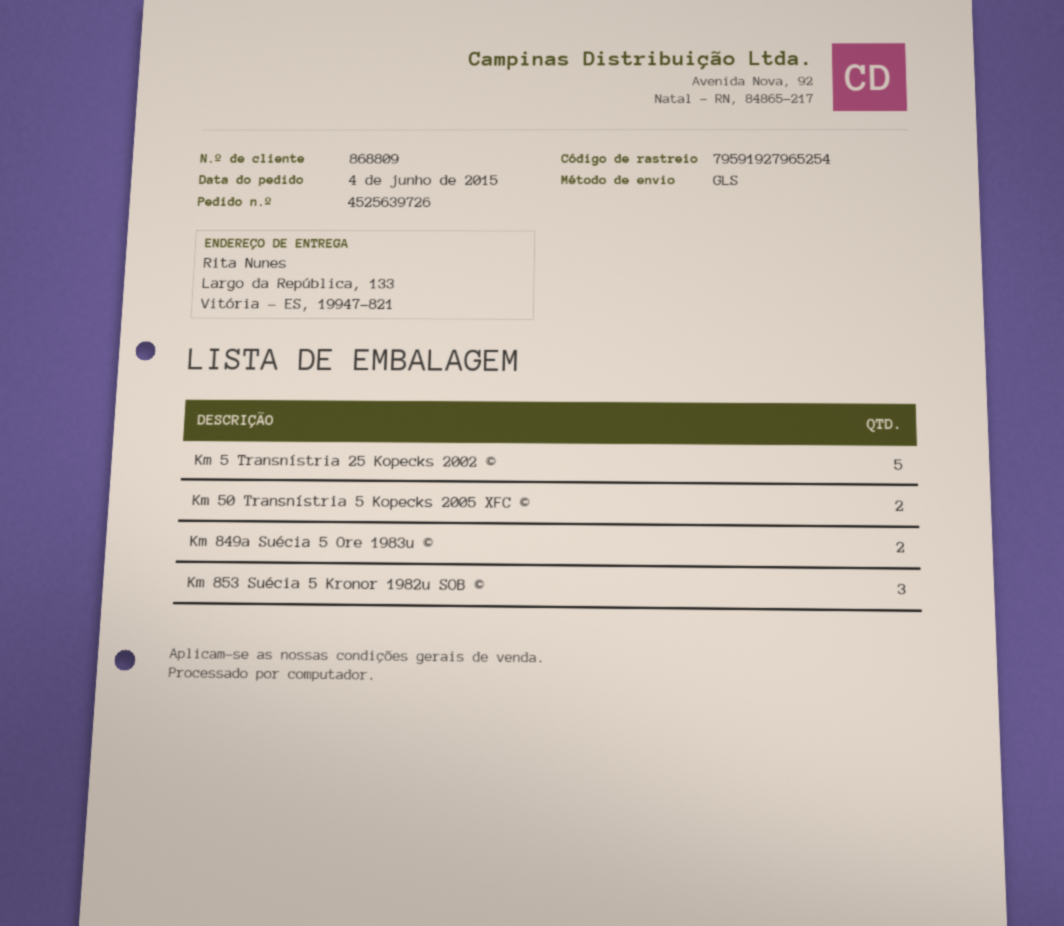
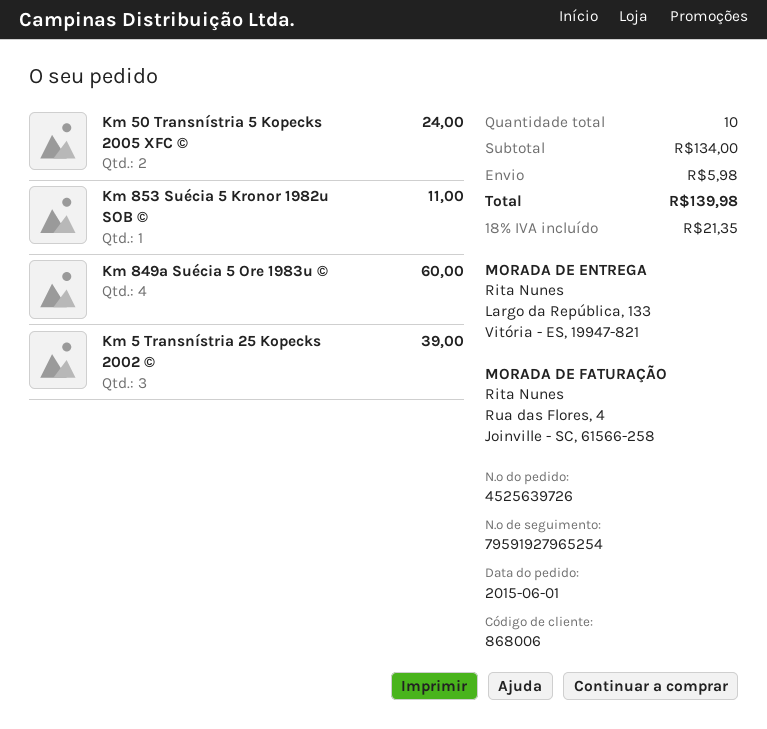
order date: 2015-06-04 -> 2015-06-01
customer number: 868809 -> 868006
Km 5 Transnístria 25 Kopecks 2002 ©: 5 -> 3
Km 849a Suécia 5 Ore 1983u ©: 2 -> 4
Km 853 Suécia 5 Kronor 1982u SOB ©: 3 -> 1

